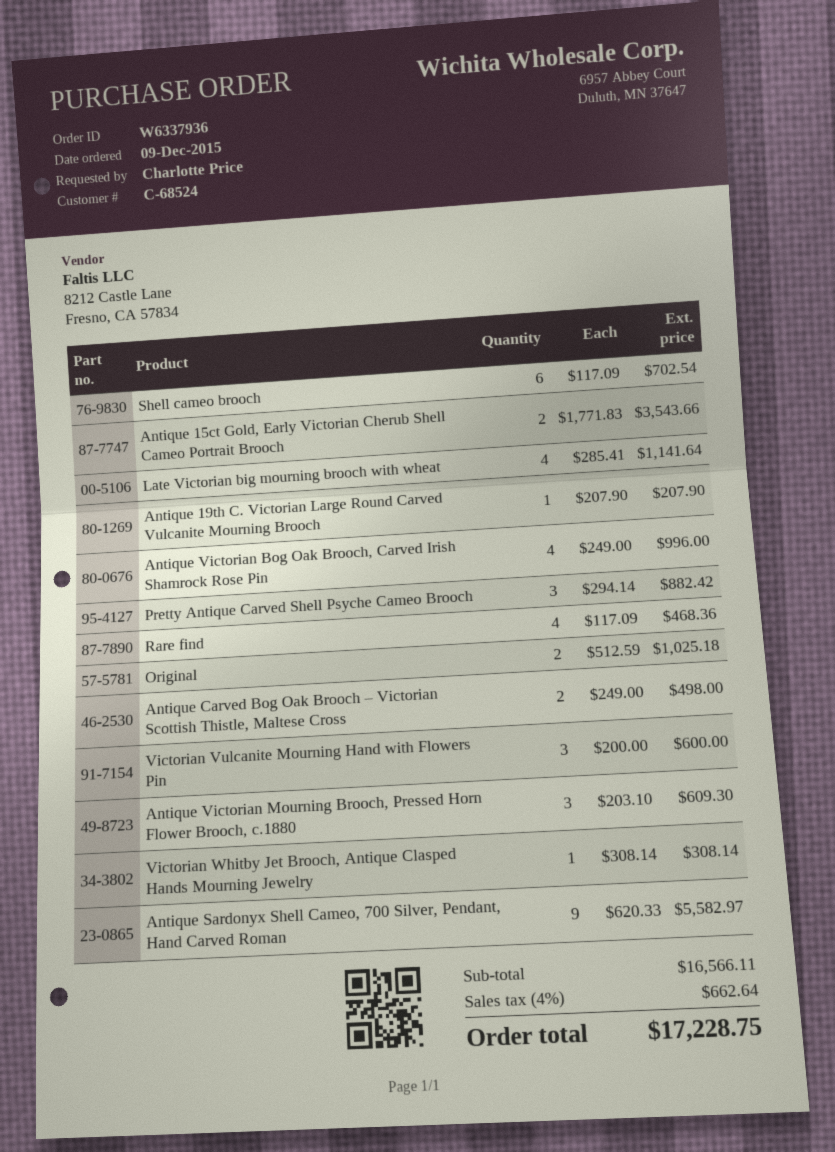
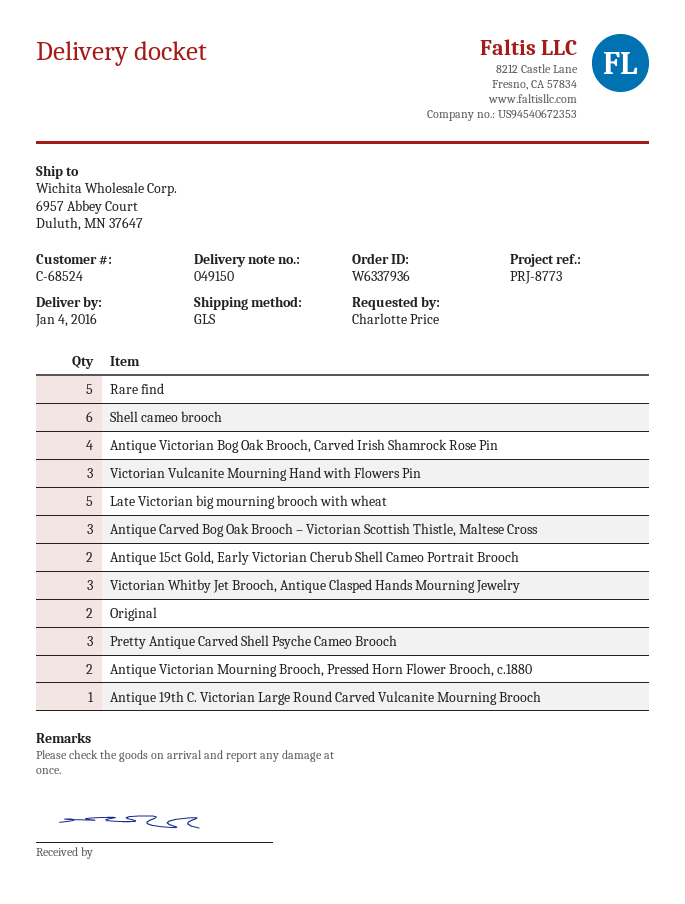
Late Victorian big mourning brooch with wheat: 4 -> 5
Rare find: 4 -> 5
Antique Carved Bog Oak Brooch – Victorian Scottish Thistle, Maltese Cross: 2 -> 3
Antique Victorian Mourning Brooch, Pressed Horn Flower Brooch, c.1880: 3 -> 2
Victorian Whitby Jet Brooch, Antique Clasped Hands Mourning Jewelry: 1 -> 3
Antique Sardonyx Shell Cameo, 700 Silver, Pendant, Hand Carved Roman: 9 -> none

